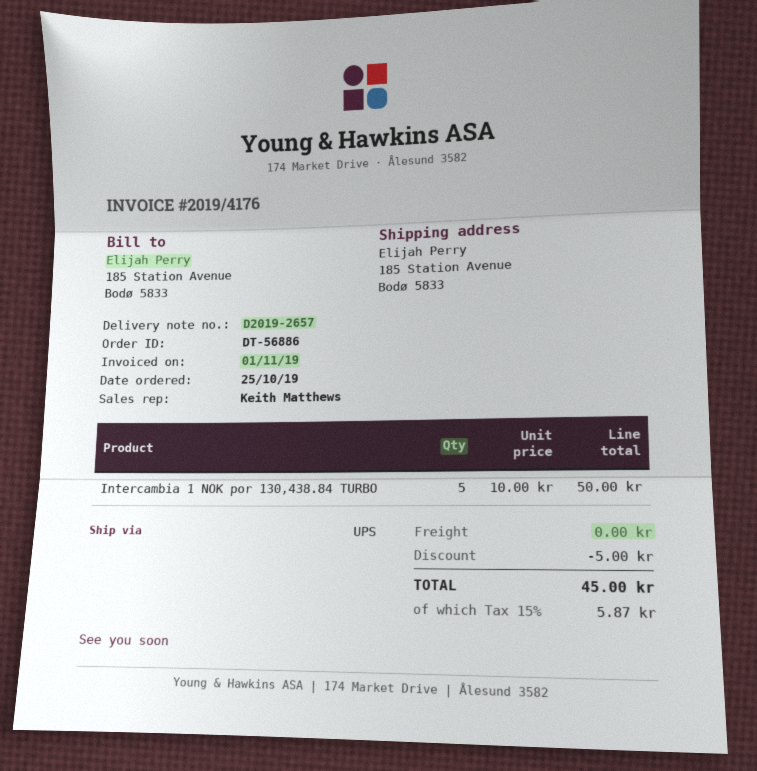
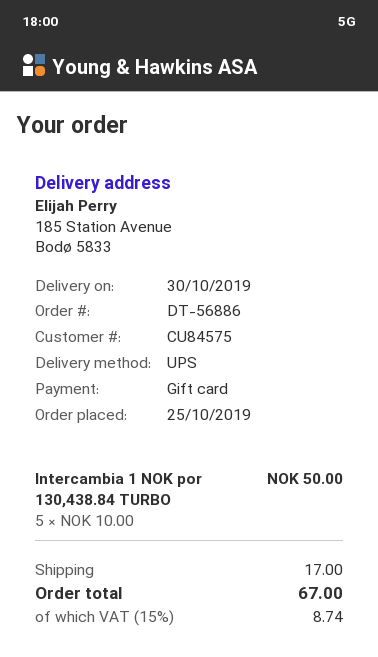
discount: 5.00 -> none
shipping: 0.00 -> 17.00
tax: 15% = 5.87 -> 15% = 8.74
total: 45.00 -> 67.00

